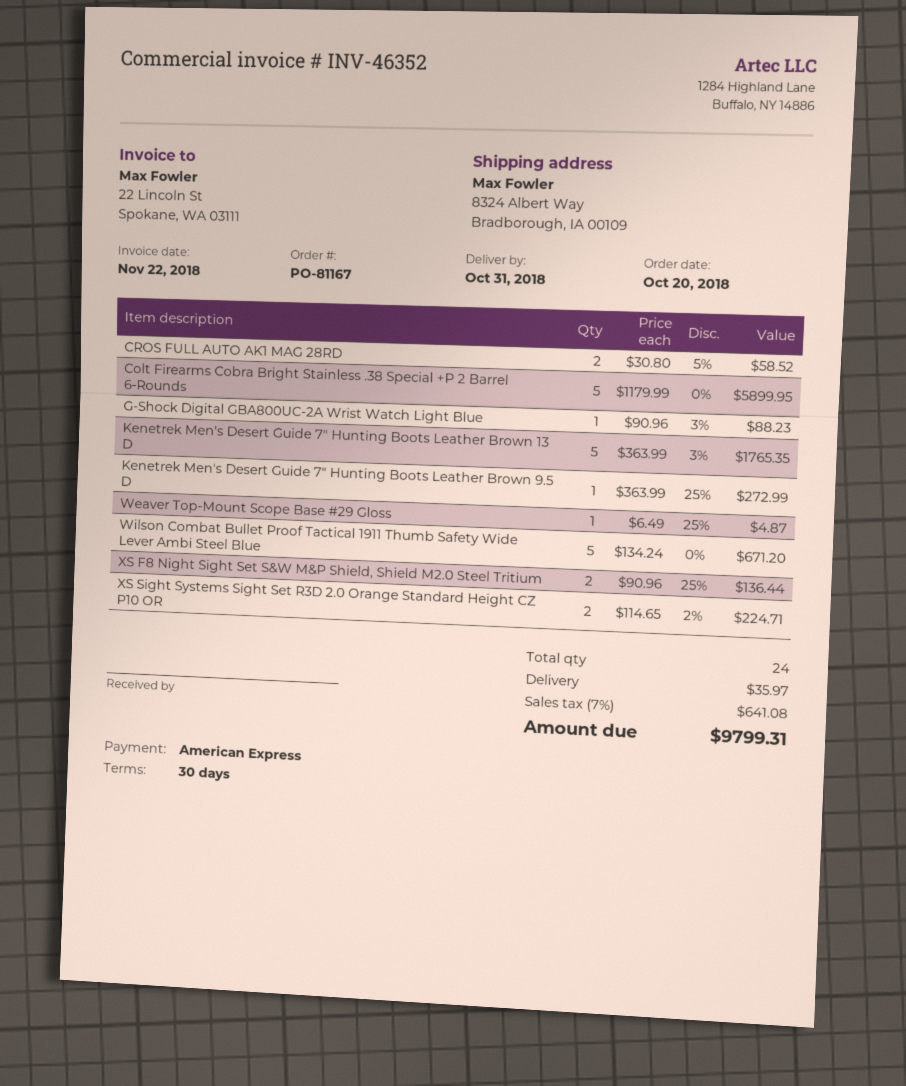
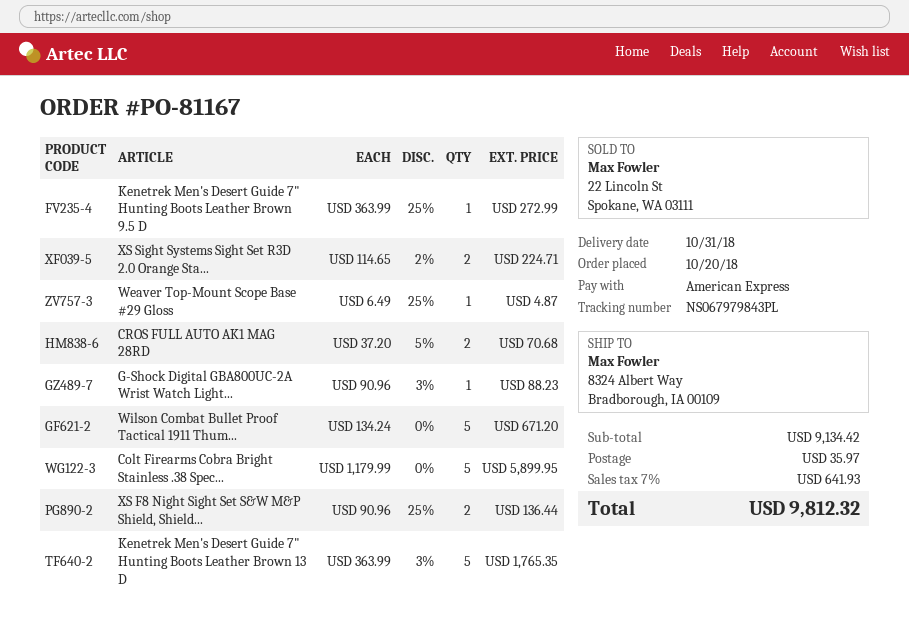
CROS FULL AUTO AK1 MAG 28RD: 2 x 30.80 - 5% = 58.52 -> 2 x 37.20 - 5% = 70.68
tax: 7% = 641.08 -> 7% = 641.93
total: 9799.31 -> 9812.32

